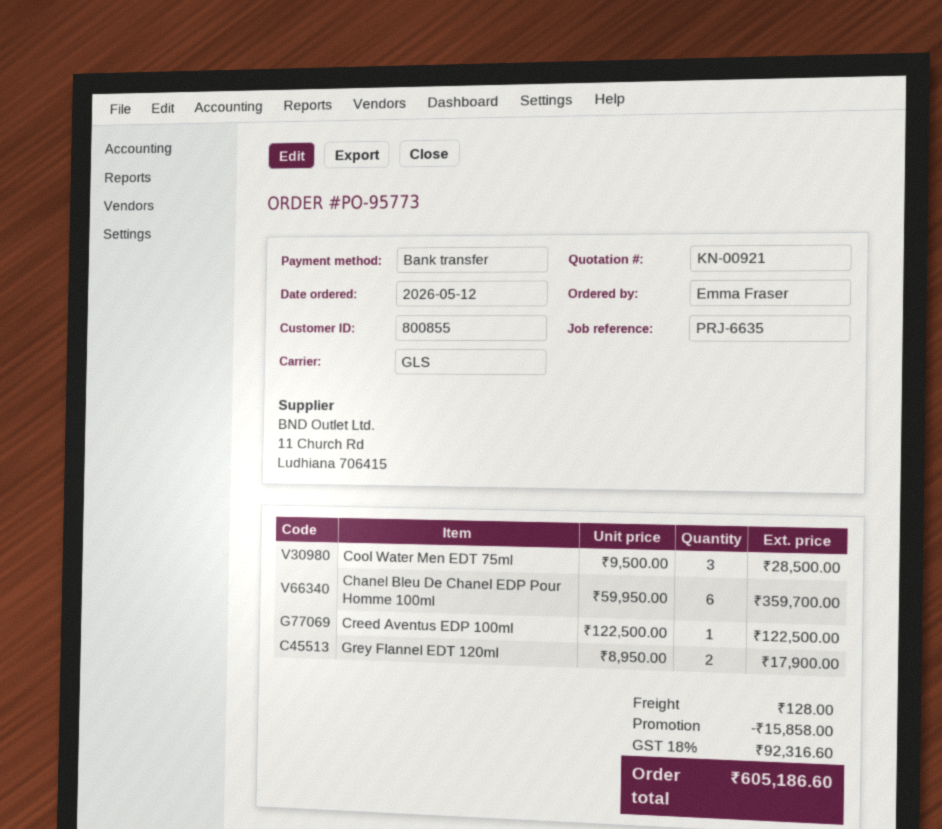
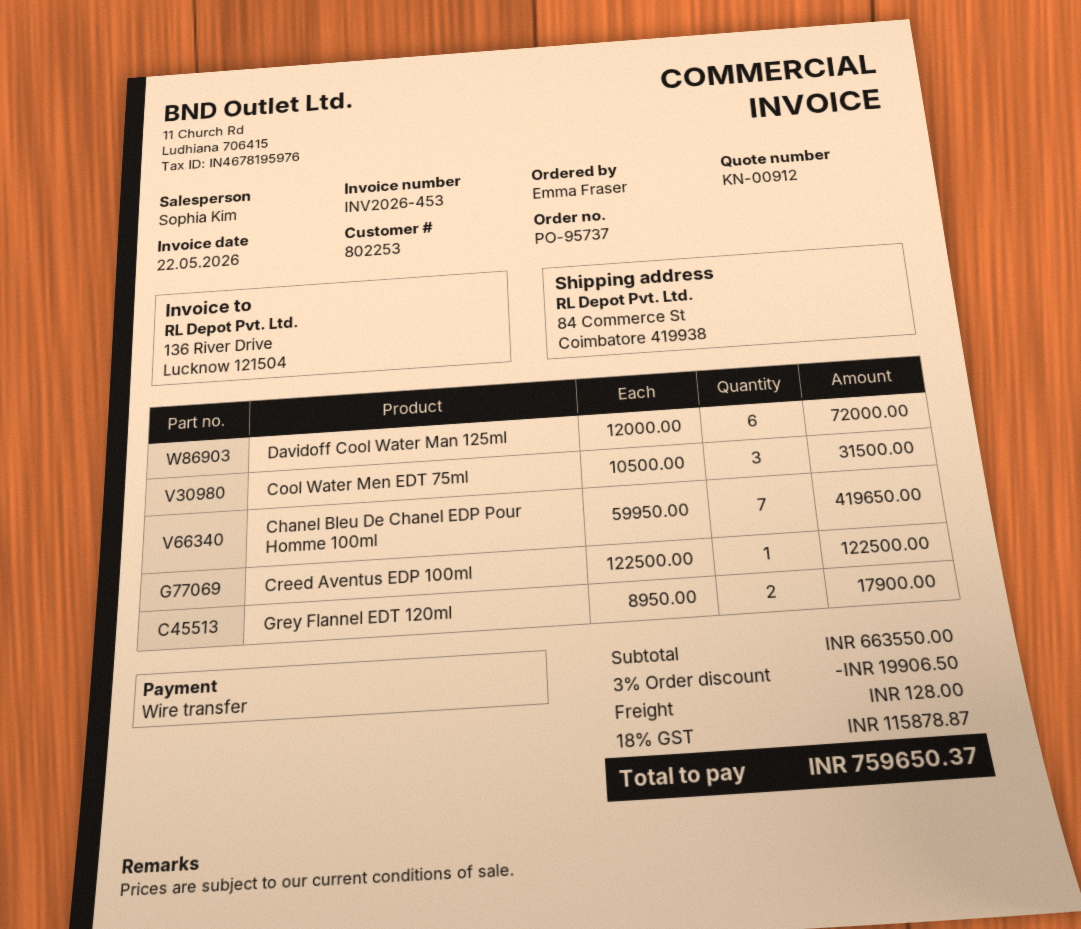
quote number: KN-00921 -> KN-00912
order number: PO-95773 -> PO-95737
customer number: 800855 -> 802253
Cool Water Men EDT 75ml: 3 x 9500.00 = 28500.00 -> 3 x 10500.00 = 31500.00
Chanel Bleu De Chanel EDP Pour Homme 100ml: 6 x 59950.00 = 359700.00 -> 7 x 59950.00 = 419650.00
Davidoff Cool Water Man 125ml: none -> 6 x 12000.00 = 72000.00
discount: 15858.00 -> 19906.50
tax: 18% = 92316.60 -> 18% = 115878.87
total: 605186.60 -> 759650.37

